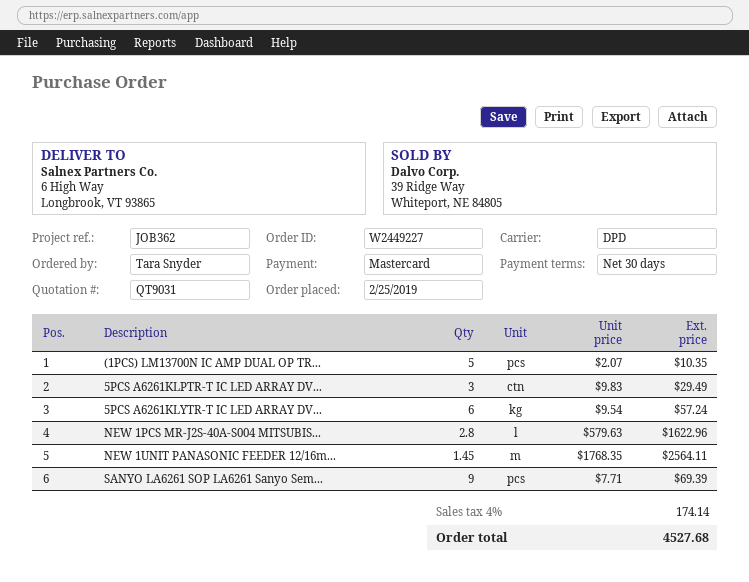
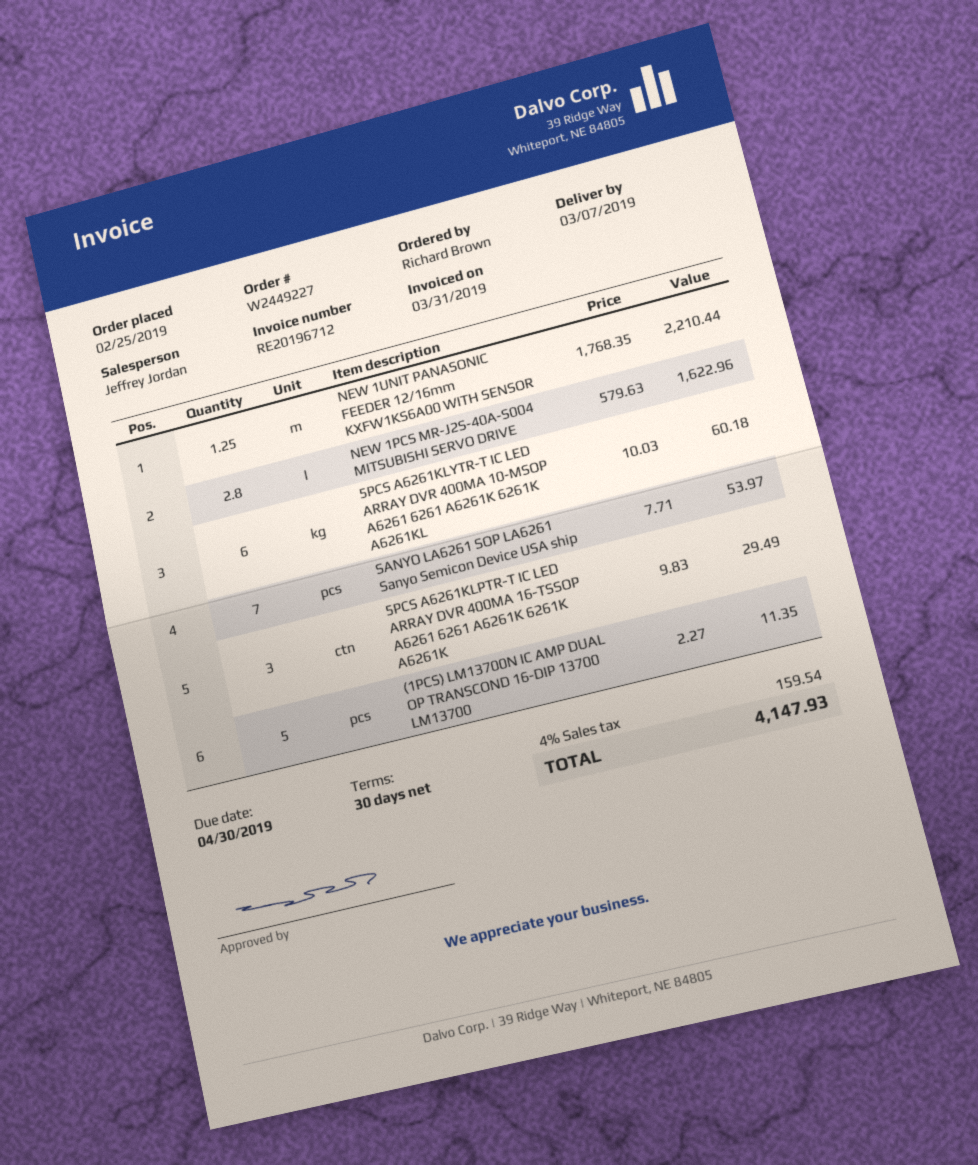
ordered by: Tara Snyder -> Richard Brown
(1PCS) LM13700N IC AMP DUAL OP TR...: 5 x 2.07 = 10.35 -> 5 x 2.27 = 11.35
5PCS A6261KLYTR-T IC LED ARRAY DV...: 6 x 9.54 = 57.24 -> 6 x 10.03 = 60.18
NEW 1UNIT PANASONIC FEEDER 12/16m...: 1.45 x 1768.35 = 2564.11 -> 1.25 x 1768.35 = 2210.44
SANYO LA6261 SOP LA6261 Sanyo Sem...: 9 x 7.71 = 69.39 -> 7 x 7.71 = 53.97
tax: 4% = 174.14 -> 4% = 159.54
total: 4527.68 -> 4147.93

